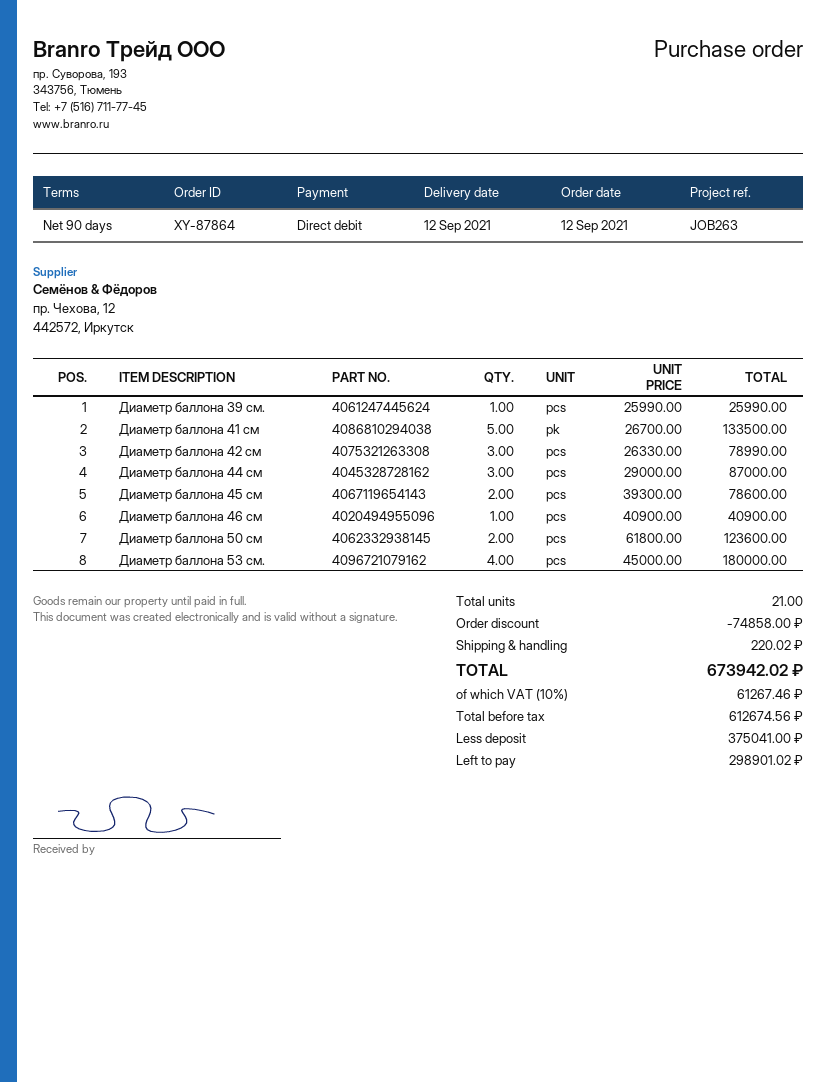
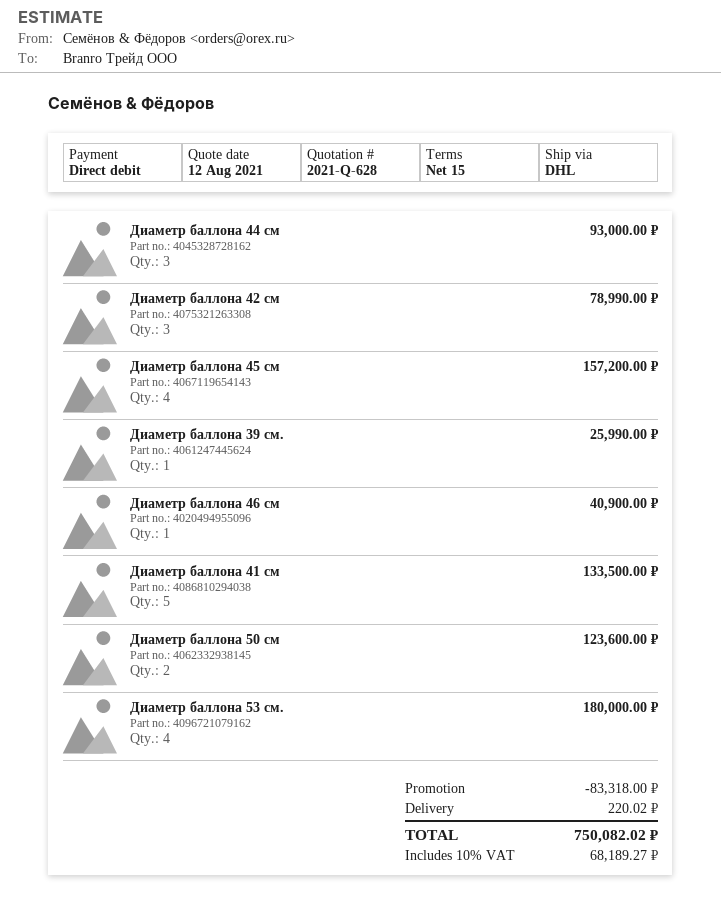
payment terms: 90 days -> 15 days
Диаметр баллона 44 см: 3 for 87000.00 -> 3 for 93000.00
Диаметр баллона 45 см: 2 for 78600.00 -> 4 for 157200.00
discount: 74858.00 -> 83318.00
tax: 10% = 61267.46 -> 10% = 68189.27
total: 673942.02 -> 750082.02

